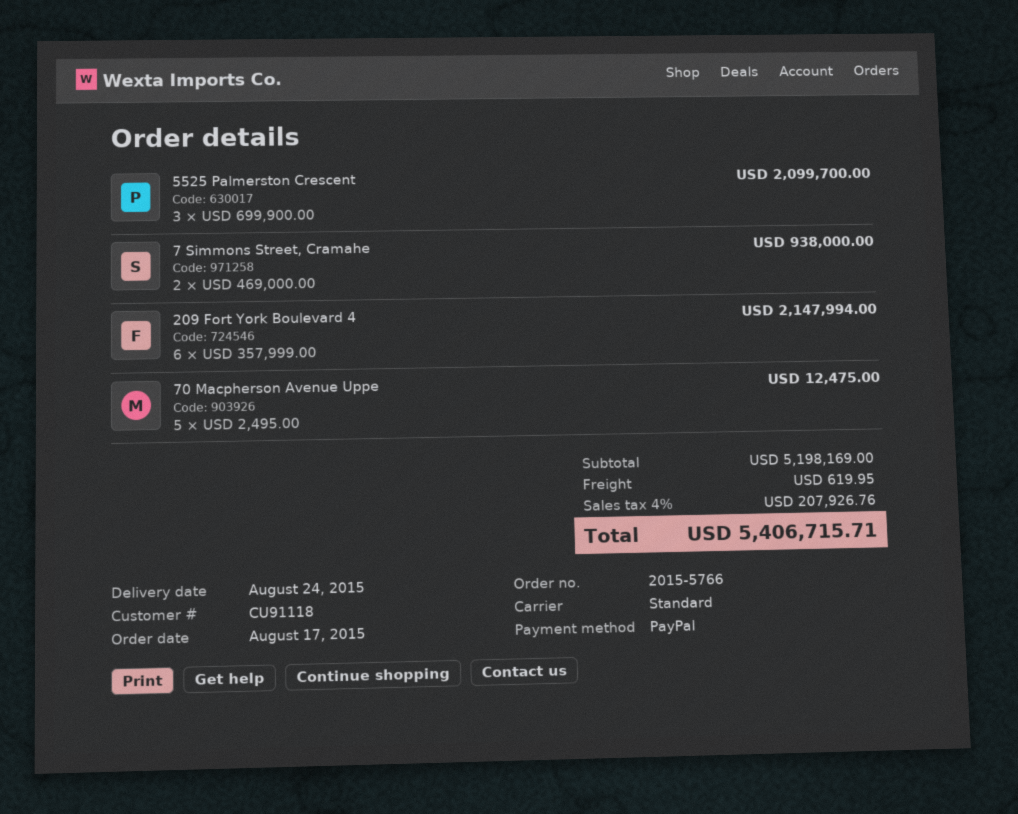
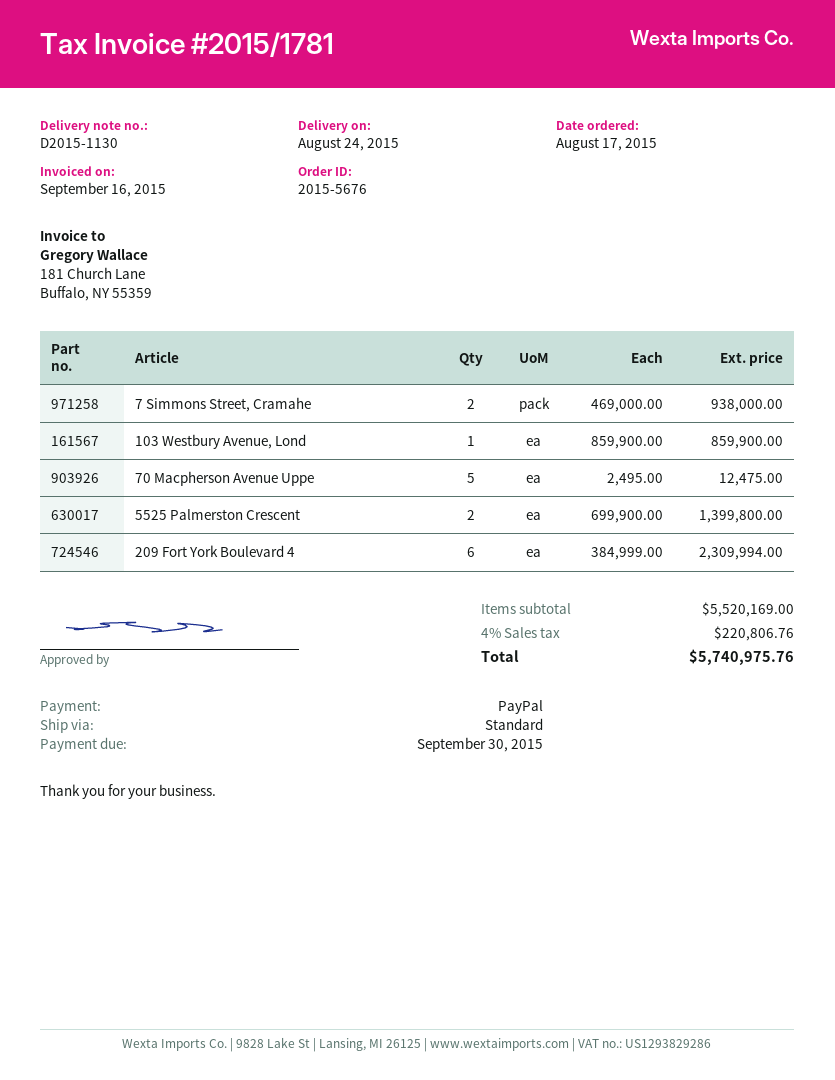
order number: 2015-5766 -> 2015-5676
5525 Palmerston Crescent: 3 x 699900.00 = 2099700.00 -> 2 x 699900.00 = 1399800.00
209 Fort York Boulevard 4: 6 x 357999.00 = 2147994.00 -> 6 x 384999.00 = 2309994.00
103 Westbury Avenue, Lond: none -> 1 x 859900.00 = 859900.00
subtotal: 5198169.00 -> 5520169.00
shipping: 619.95 -> none
tax: 4% = 207926.76 -> 4% = 220806.76
total: 5406715.71 -> 5740975.76

